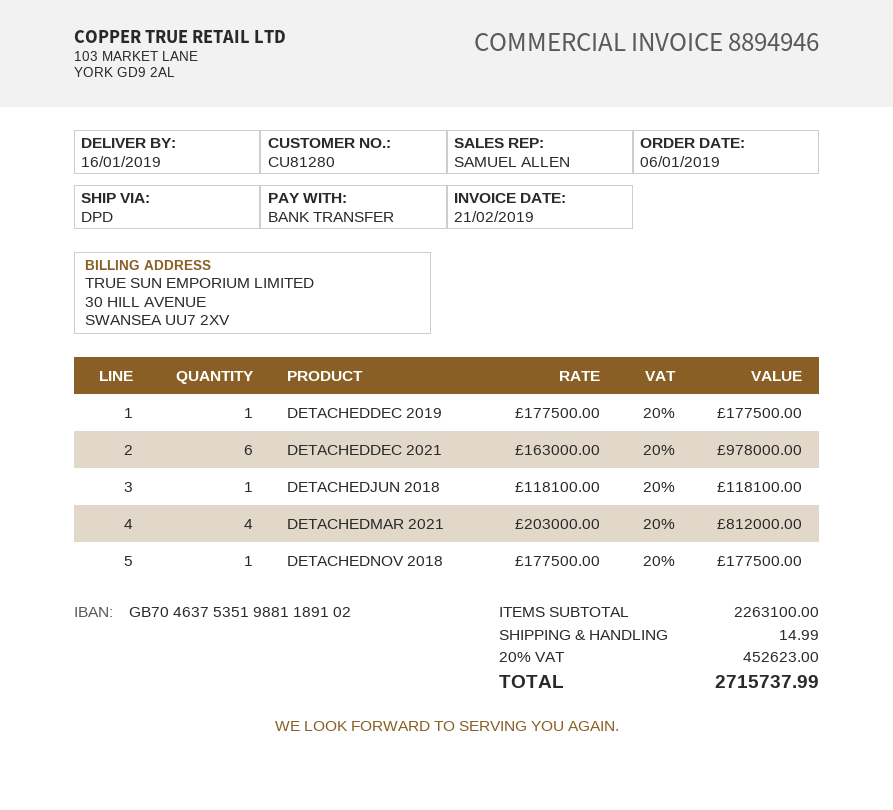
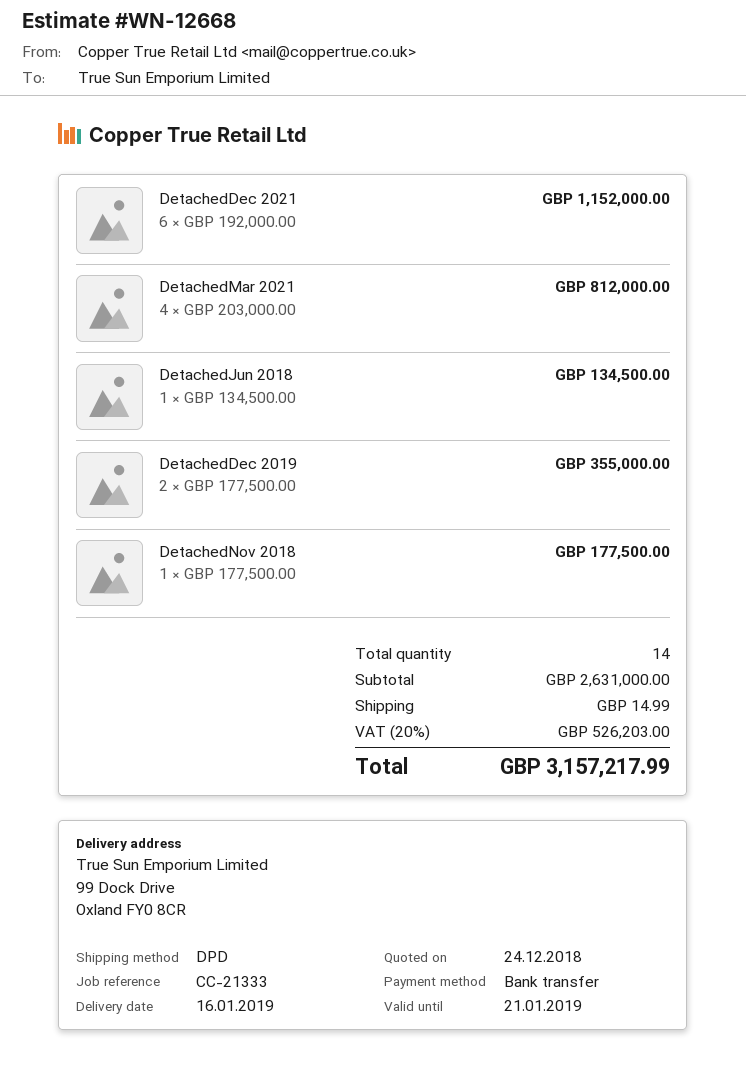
DETACHEDDEC 2019: 1 x 177500.00 = 177500.00 -> 2 x 177500.00 = 355000.00
DETACHEDDEC 2021: 6 x 163000.00 = 978000.00 -> 6 x 192000.00 = 1152000.00
DETACHEDJUN 2018: 1 x 118100.00 = 118100.00 -> 1 x 134500.00 = 134500.00
subtotal: 2263100.00 -> 2631000.00
tax: 20% = 452623.00 -> 20% = 526203.00
total: 2715737.99 -> 3157217.99

